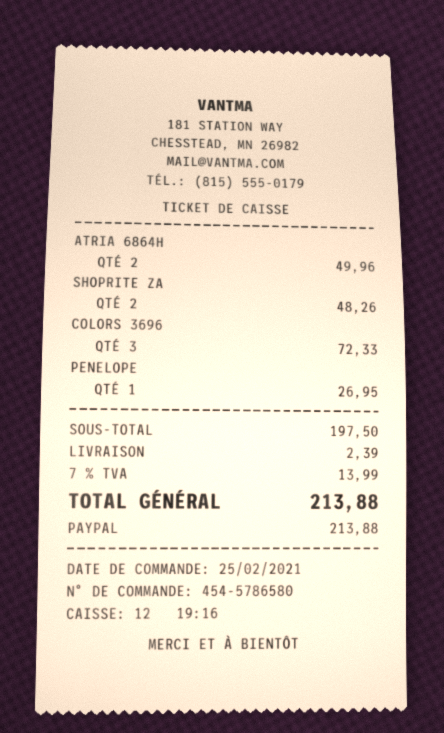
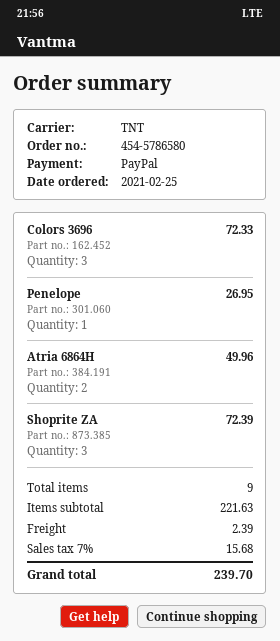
SHOPRITE ZA: 2 for 48.26 -> 3 for 72.39
subtotal: 197.50 -> 221.63
tax: 7% = 13.99 -> 7% = 15.68
total: 213.88 -> 239.70

